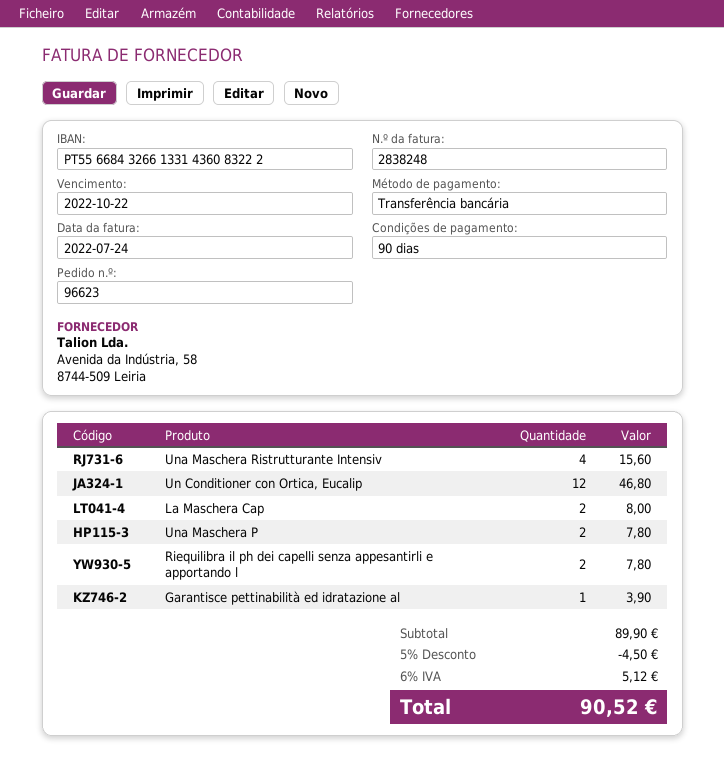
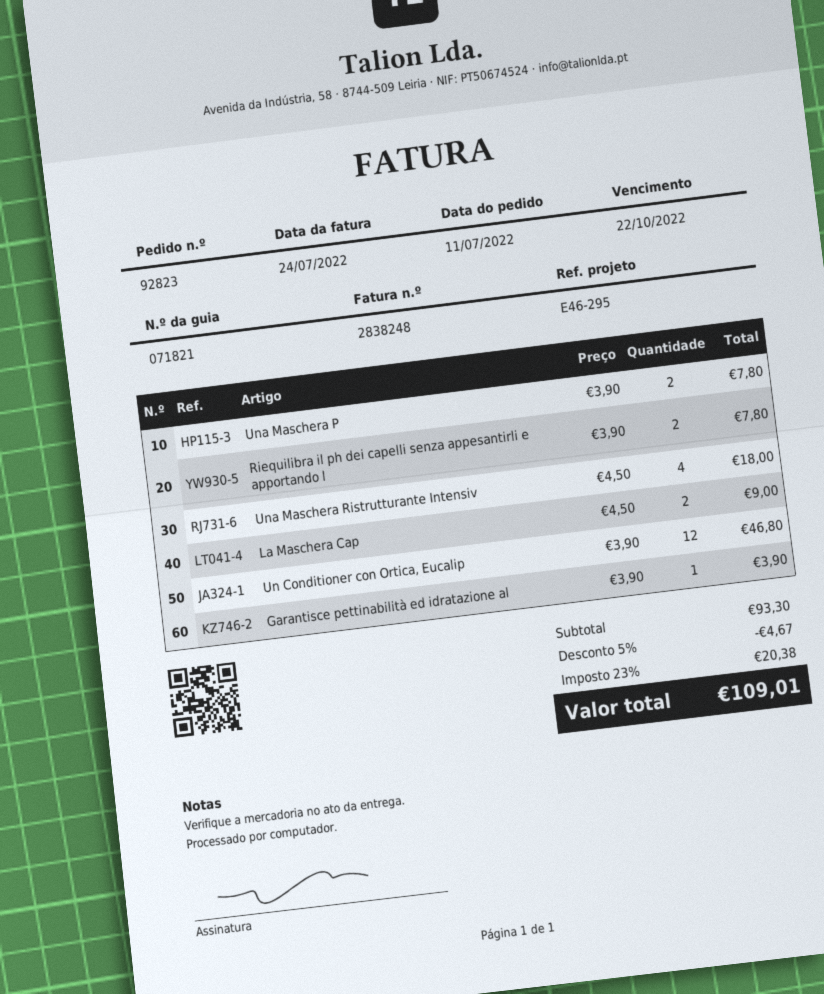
order number: 96623 -> 92823
Una Maschera Ristrutturante Intensiv: 4 for 15.60 -> 4 for 18.00
La Maschera Cap: 2 for 8.00 -> 2 for 9.00
subtotal: 89.90 -> 93.30
discount: 5% = 4.50 -> 5% = 4.67
tax: 6% = 5.12 -> 23% = 20.38
total: 90.52 -> 109.01

